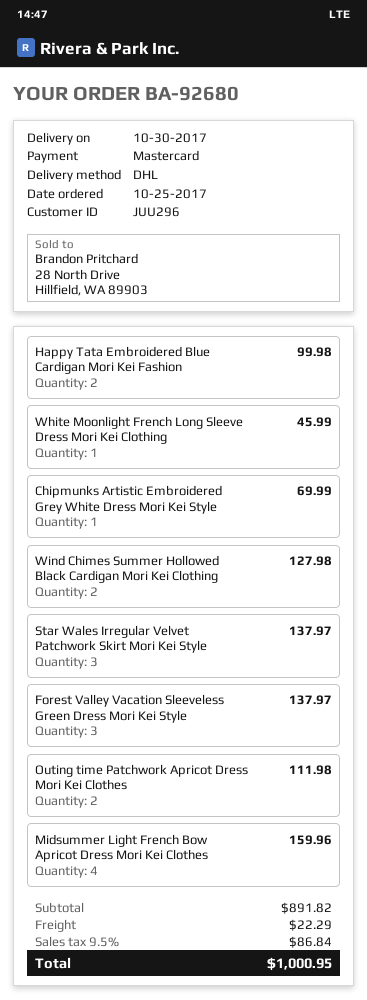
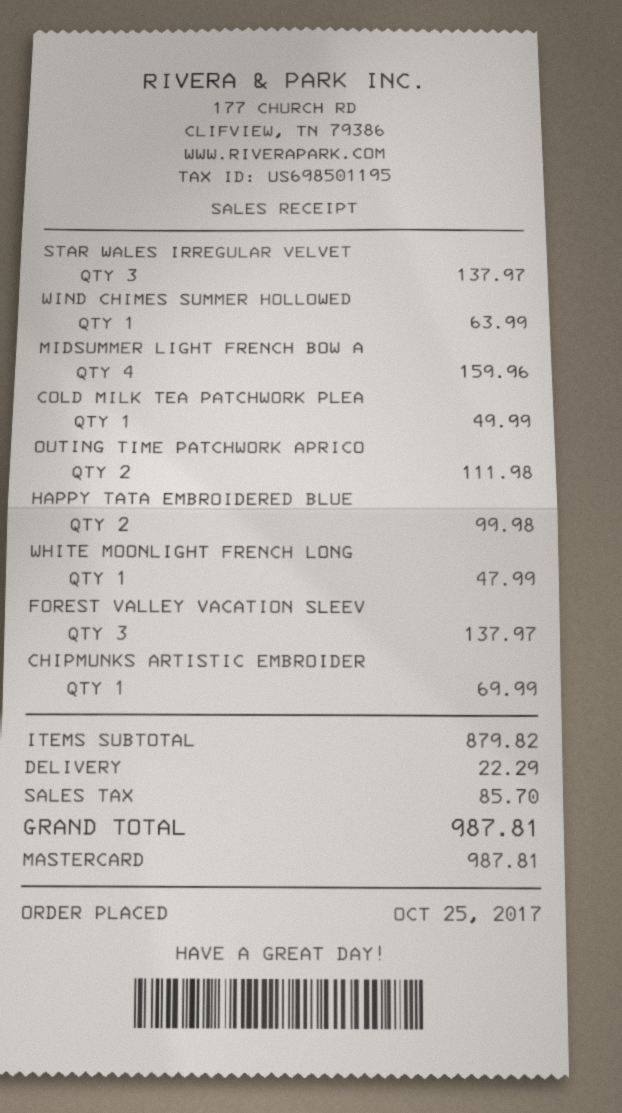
White Moonlight French Long Sleeve Dress Mori Kei Clothing: 1 for 45.99 -> 1 for 47.99
Wind Chimes Summer Hollowed Black Cardigan Mori Kei Clothing: 2 for 127.98 -> 1 for 63.99
COLD MILK TEA PATCHWORK PLEA: none -> 1 for 49.99
subtotal: 891.82 -> 879.82
tax: 86.84 -> 85.70
total: 1000.95 -> 987.81

